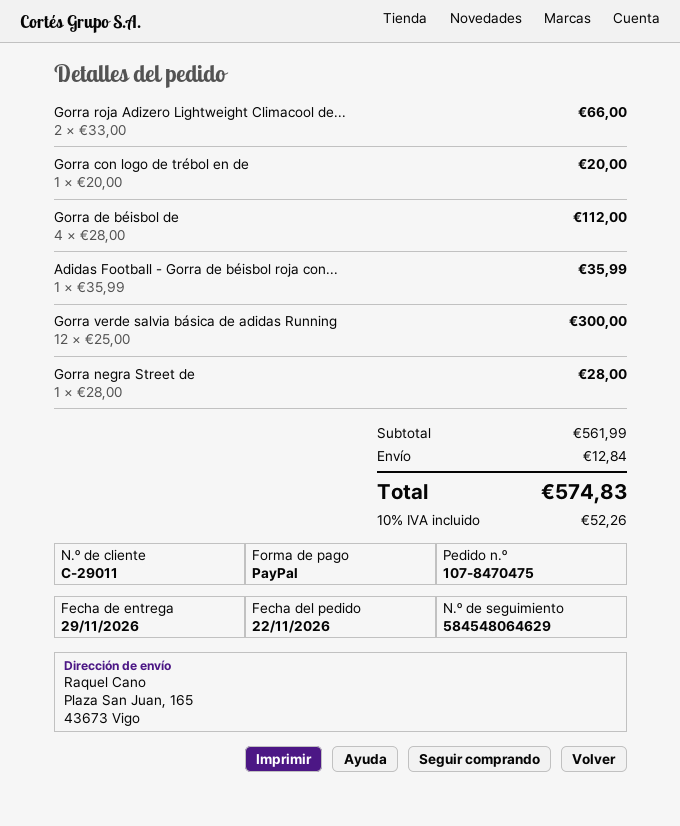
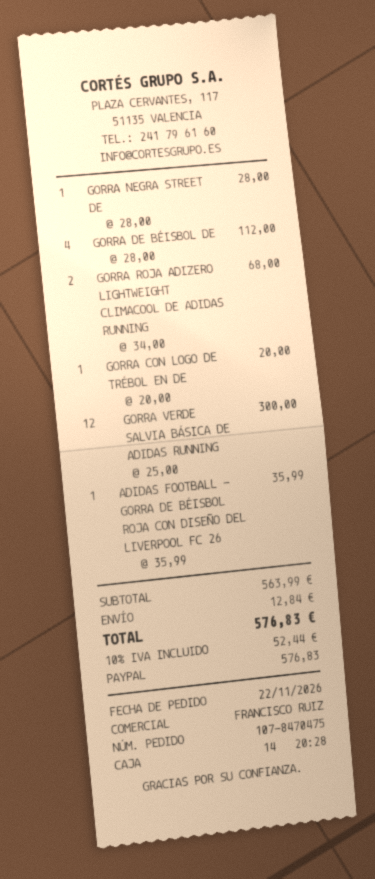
Gorra roja Adizero Lightweight Climacool de...: 2 x 33.00 = 66.00 -> 2 x 34.00 = 68.00
subtotal: 561.99 -> 563.99
tax: 10% = 52.26 -> 10% = 52.44
total: 574.83 -> 576.83

